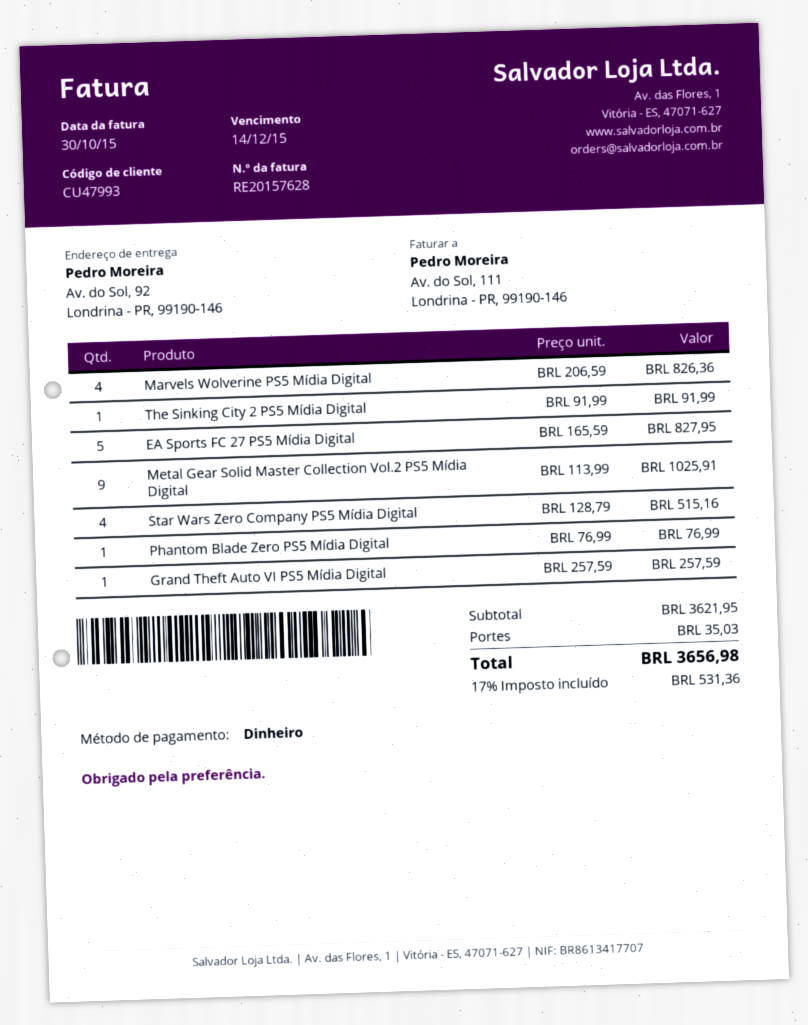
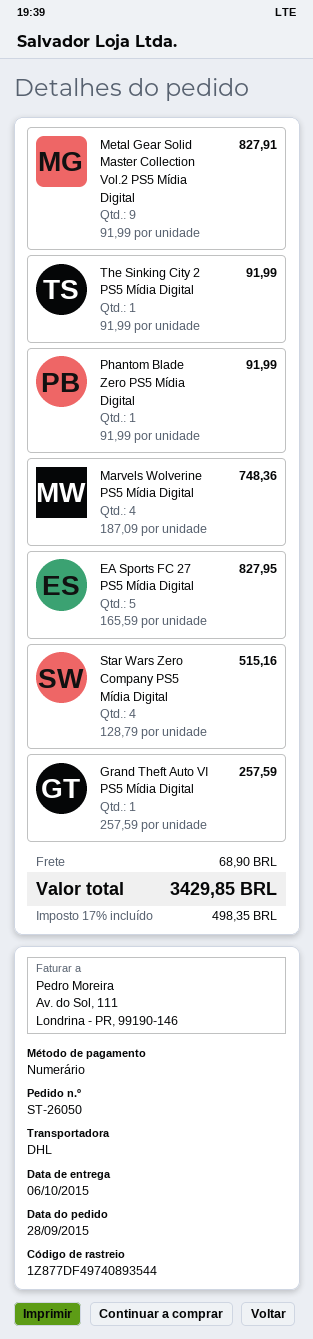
Marvels Wolverine PS5 Mídia Digital: 4 x 206.59 = 826.36 -> 4 x 187.09 = 748.36
Metal Gear Solid Master Collection Vol.2 PS5 Mídia Digital: 9 x 113.99 = 1025.91 -> 9 x 91.99 = 827.91
Phantom Blade Zero PS5 Mídia Digital: 1 x 76.99 = 76.99 -> 1 x 91.99 = 91.99
shipping: 35.03 -> 68.90
tax: 17% = 531.36 -> 17% = 498.35
total: 3656.98 -> 3429.85

